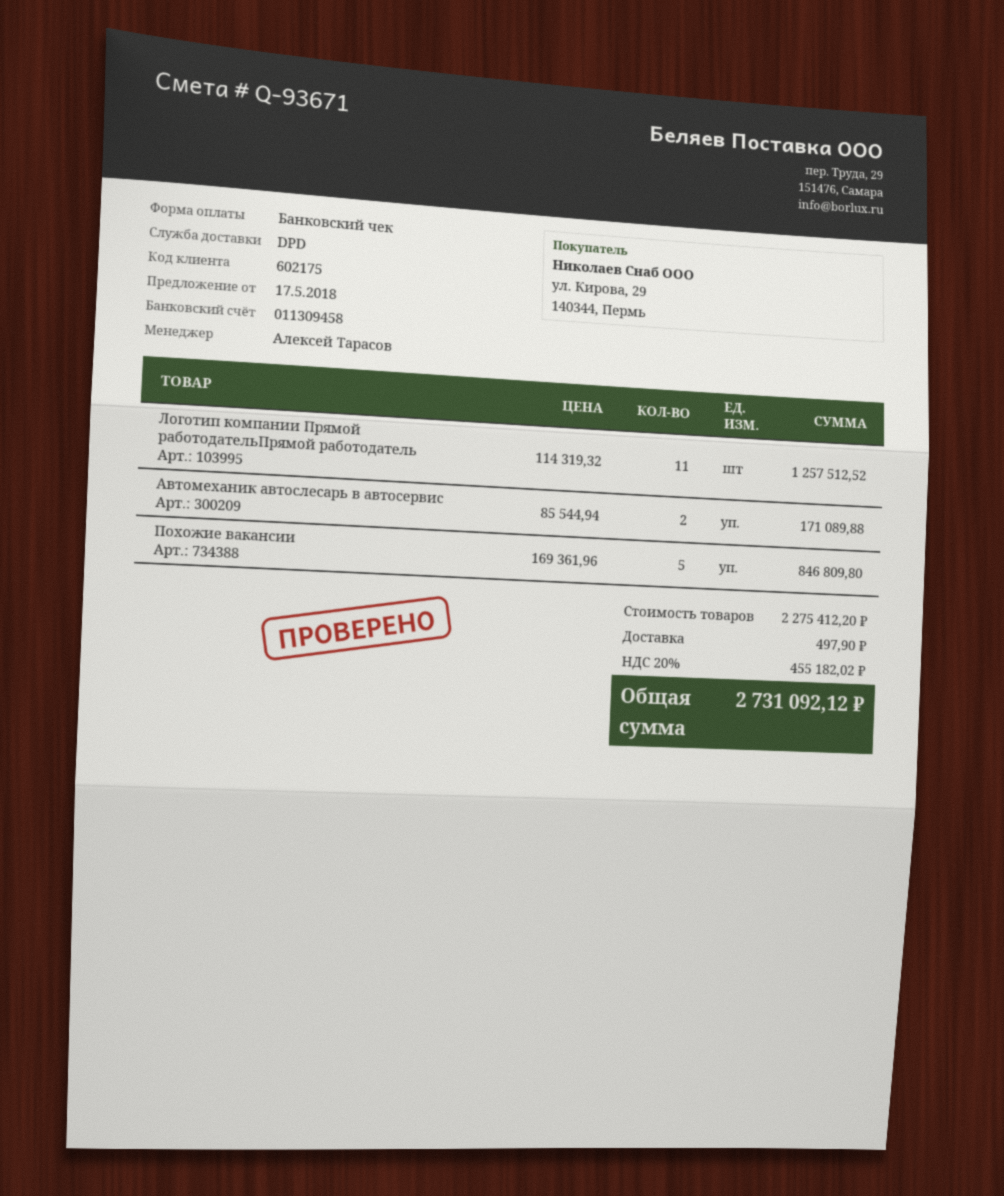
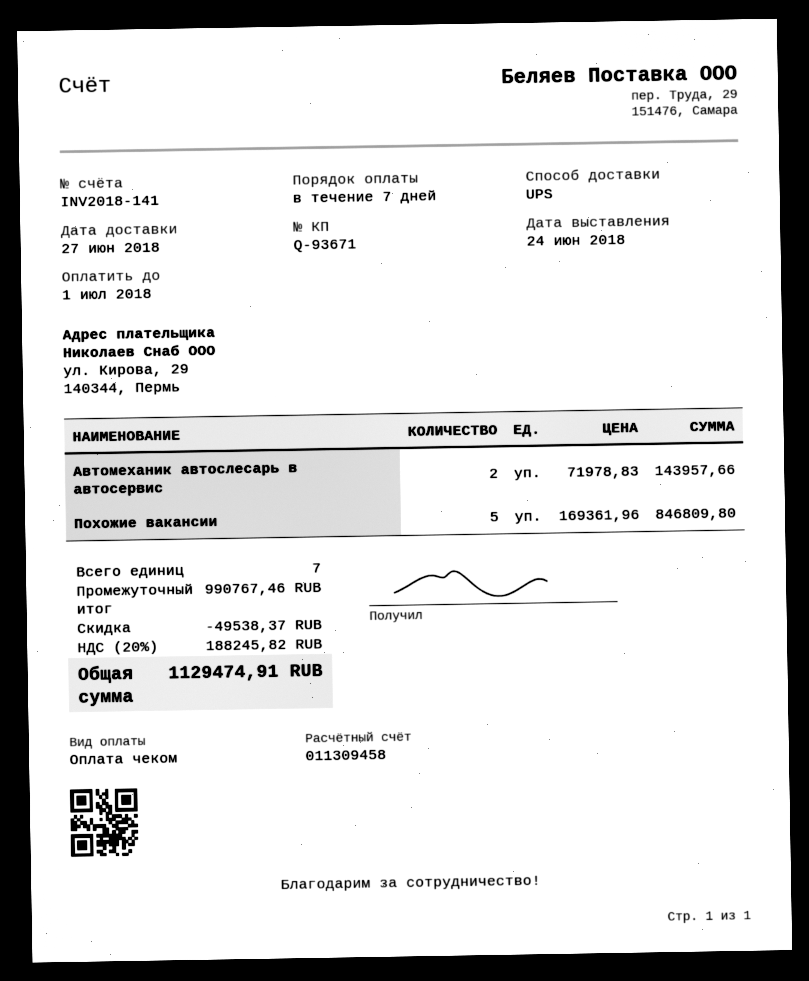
shipping method: DPD -> UPS
Логотип компании Прямой работодательПрямой работодатель: 11 x 114319.32 = 1257512.52 -> none
Автомеханик автослесарь в автосервис: 2 x 85544.94 = 171089.88 -> 2 x 71978.83 = 143957.66
subtotal: 2275412.20 -> 990767.46
discount: none -> 49538.37
shipping: 497.90 -> none
tax: 20% = 455182.02 -> 20% = 188245.82
total: 2731092.12 -> 1129474.91

